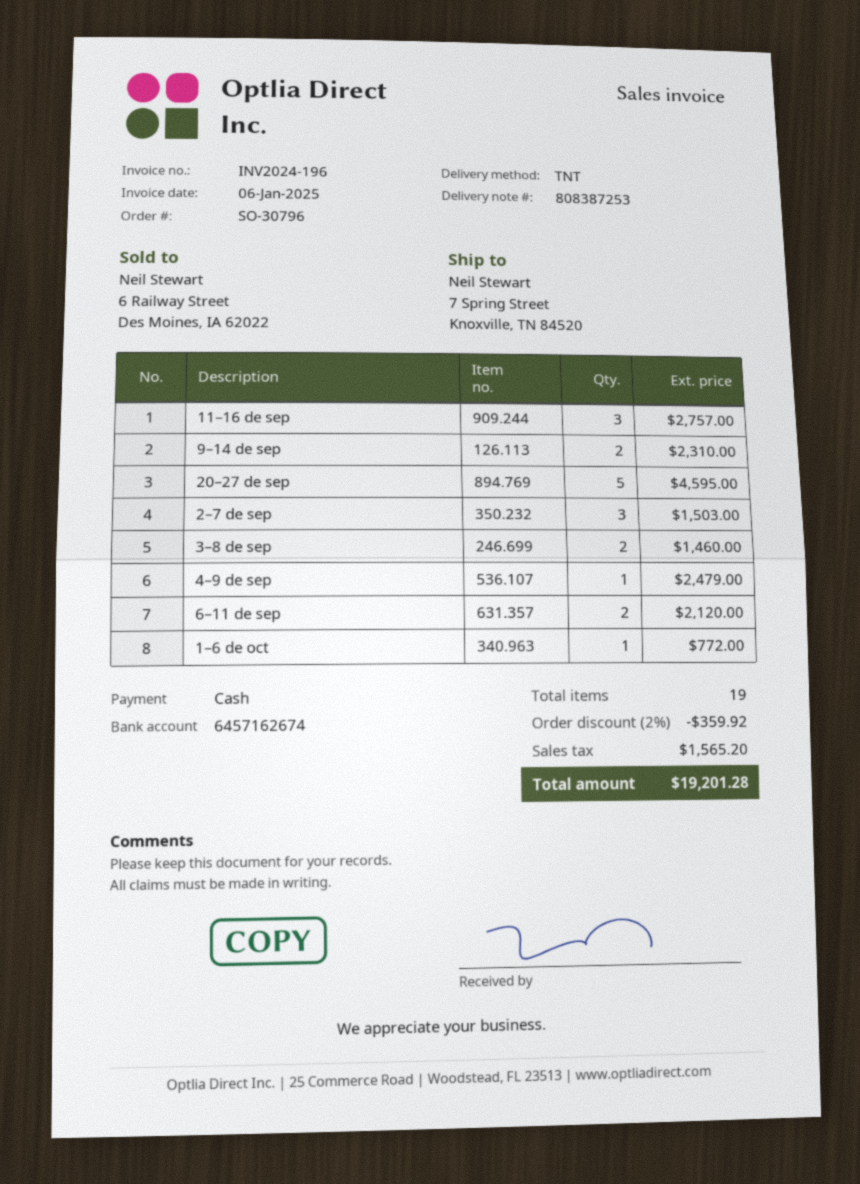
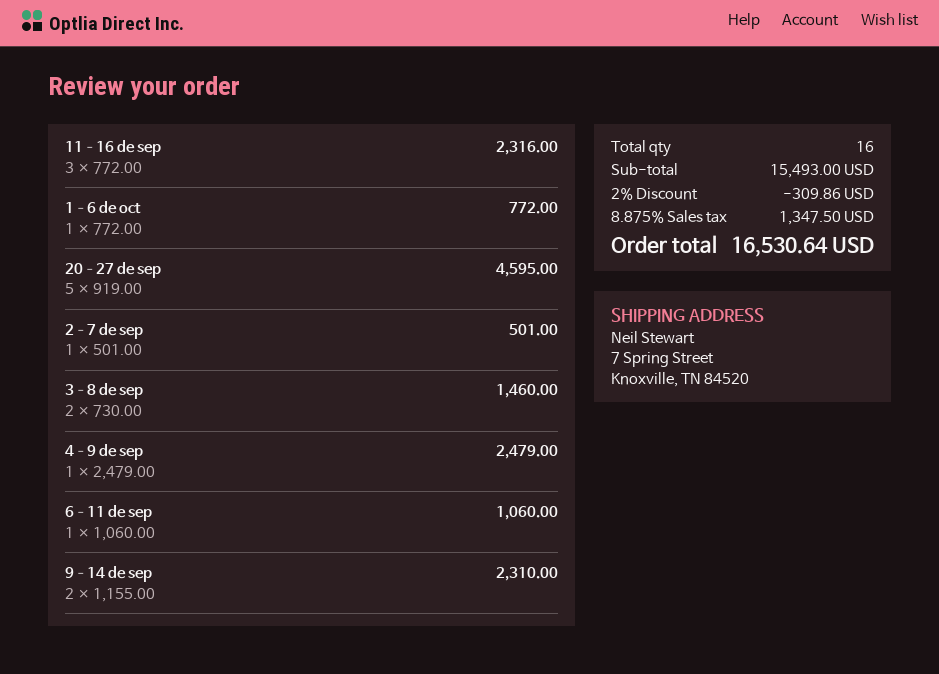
11–16 de sep: 3 for 2757.00 -> 3 for 2316.00
2–7 de sep: 3 for 1503.00 -> 1 for 501.00
6–11 de sep: 2 for 2120.00 -> 1 for 1060.00
total quantity: 19 -> 16
discount: 2% = 359.92 -> 2% = 309.86
tax: 1565.20 -> 1347.50
total: 19201.28 -> 16530.64

